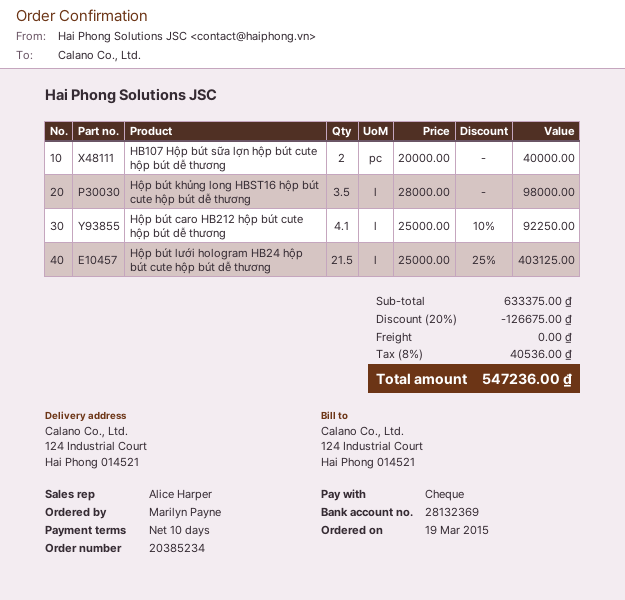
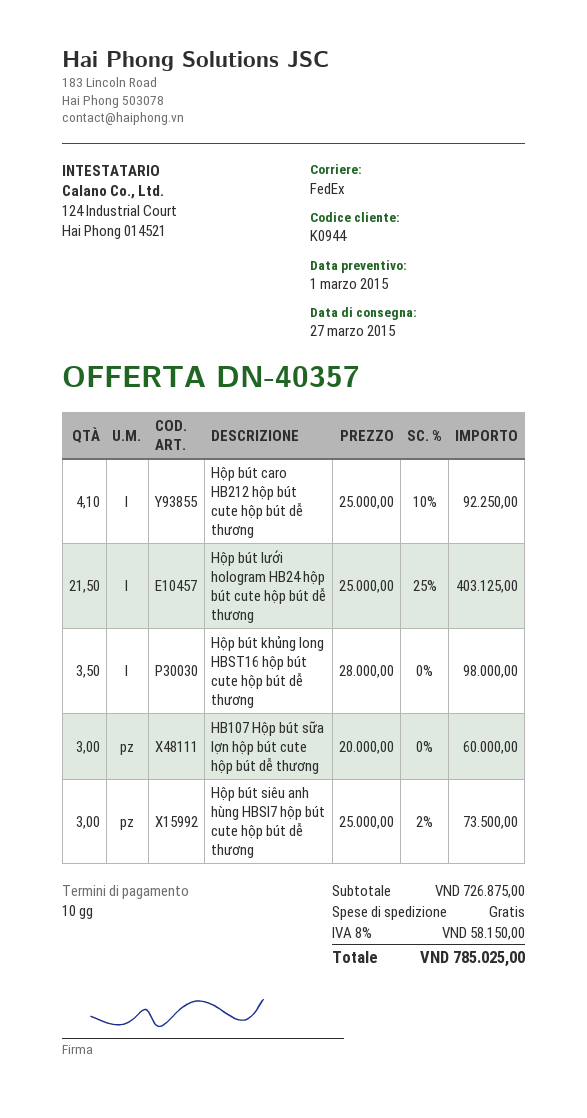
HB107 Hộp bút sữa lợn hộp bút cute hộp bút dễ thương: 2 x 20000.00 = 40000.00 -> 3 x 20000.00 = 60000.00
Hộp bút siêu anh hùng HBSI7 hộp bút cute hộp bút dễ thương: none -> 3 x 25000.00 - 2% = 73500.00
subtotal: 633375.00 -> 726875.00
discount: 20% = 126675.00 -> none
tax: 8% = 40536.00 -> 8% = 58150.00
total: 547236.00 -> 785025.00

